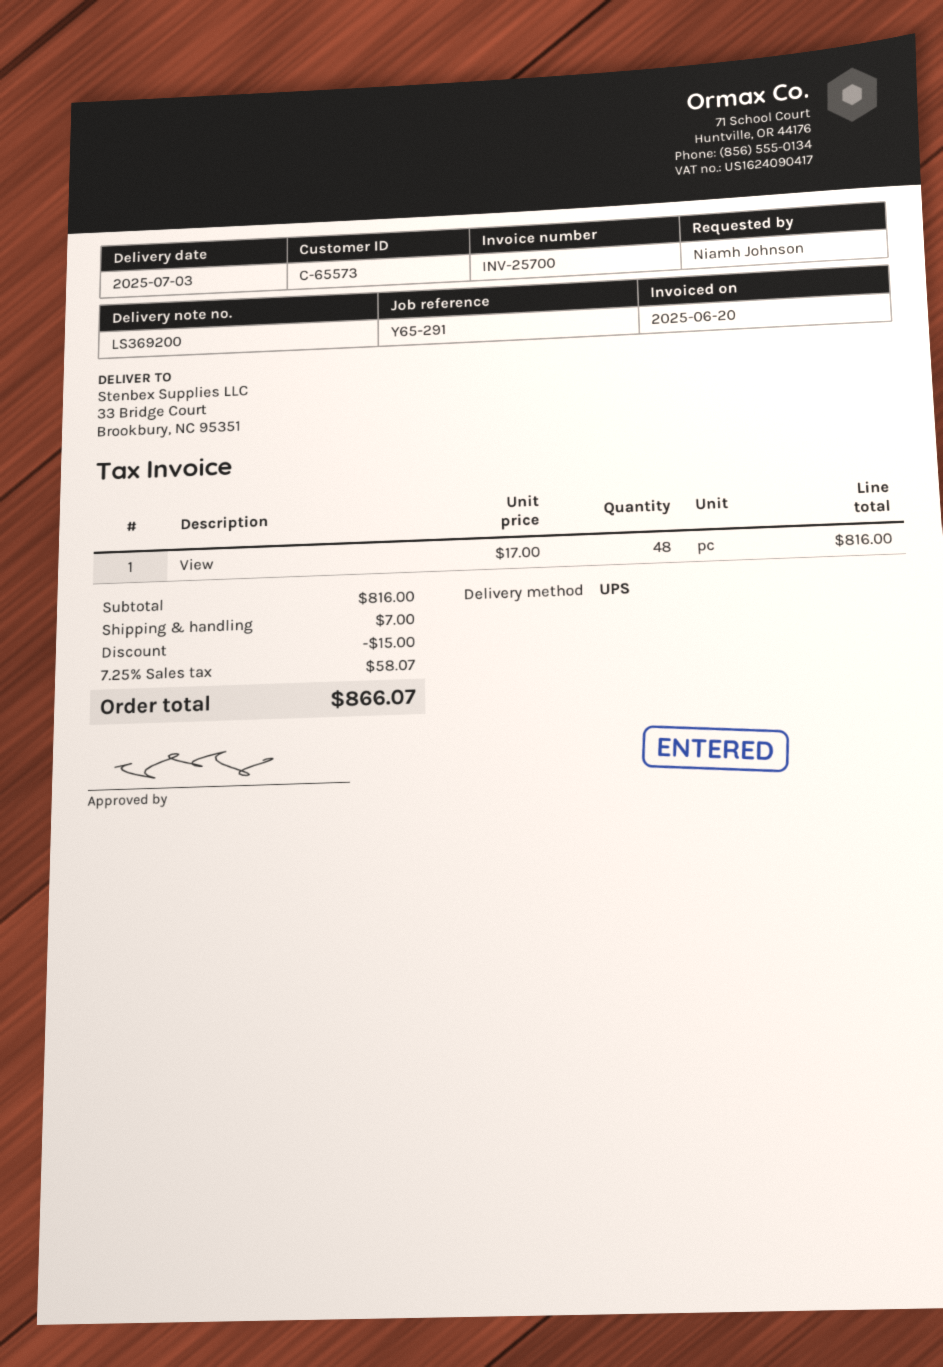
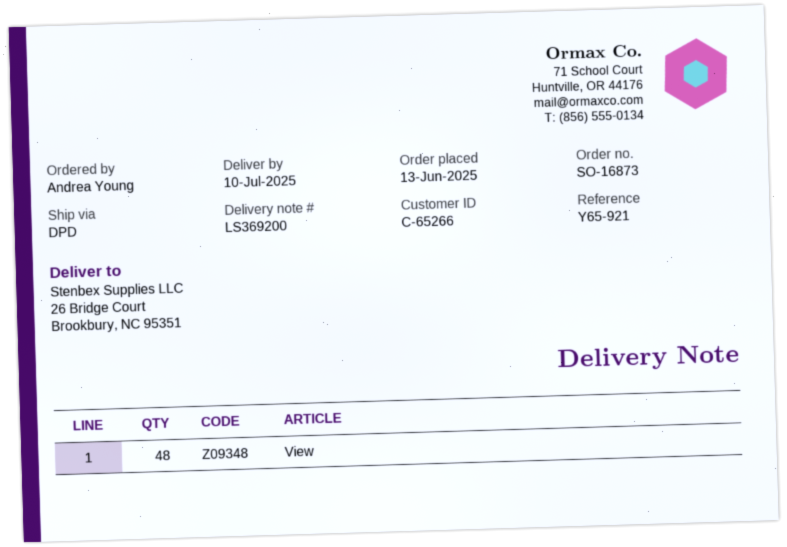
delivery date: 2025-07-03 -> 2025-07-10
customer number: C-65573 -> C-65266
reference: Y65-291 -> Y65-921
ordered by: Niamh Johnson -> Andrea Young
shipping method: UPS -> DPD
ship to: 33 Bridge Court, Brookbury, NC 95351 -> 26 Bridge Court, Brookbury, NC 95351

